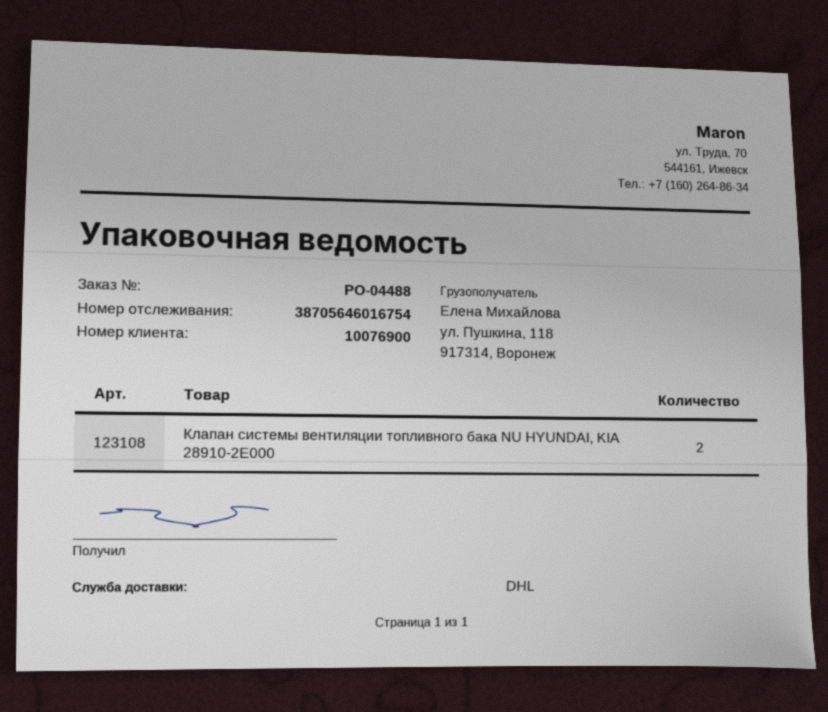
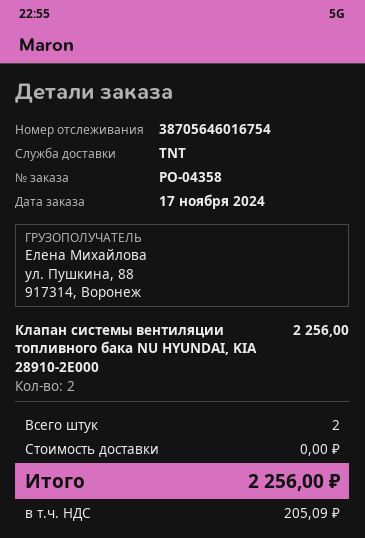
order number: PO-04488 -> PO-04358
shipping method: DHL -> TNT
ship to: ул. Пушкина, 118, 917314, Воронеж -> ул. Пушкина, 88, 917314, Воронеж

